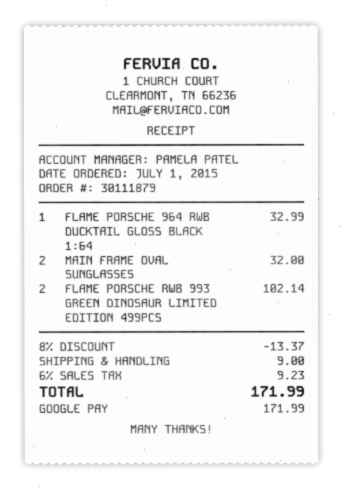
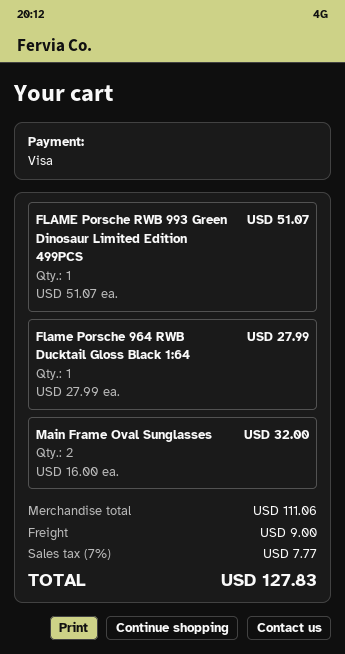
payment method: Google Pay -> Visa
FLAME PORSCHE 964 RWB DUCKTAIL GLOSS BLACK 1:64: 1 for 32.99 -> 1 for 27.99
FLAME PORSCHE RWB 993 GREEN DINOSAUR LIMITED EDITION 499PCS: 2 for 102.14 -> 1 for 51.07
discount: 8% = 13.37 -> none
tax: 6% = 9.23 -> 7% = 7.77
total: 171.99 -> 127.83

